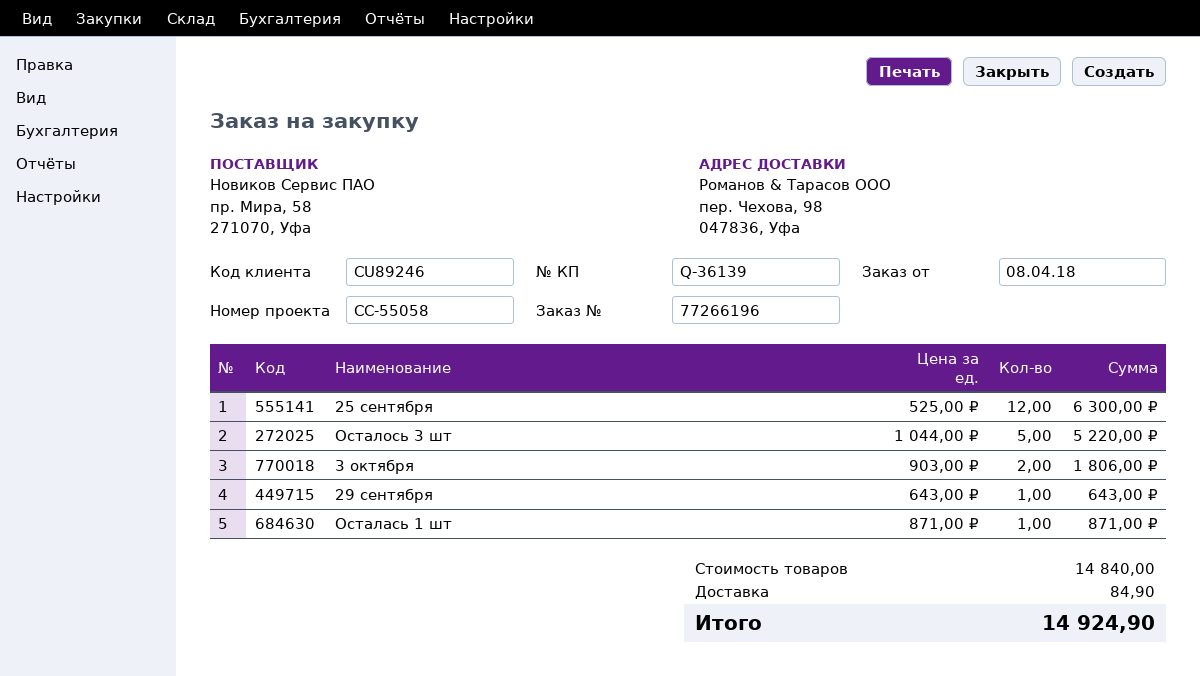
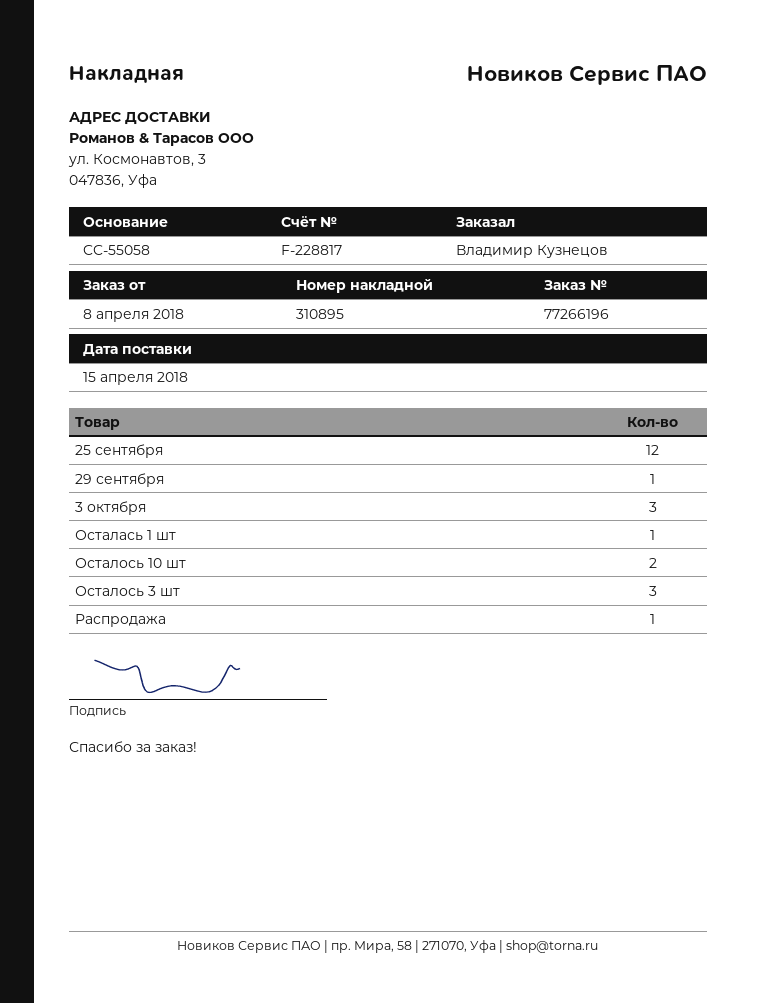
ship to: пер. Чехова, 98, 047836, Уфа -> ул. Космонавтов, 3, 047836, Уфа
Осталось 3 шт: 5 -> 3
3 октября: 2 -> 3
Осталось 10 шт: none -> 2
Распродажа: none -> 1

